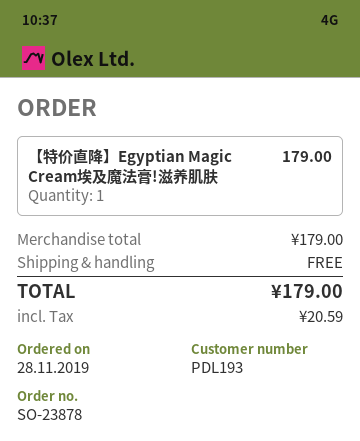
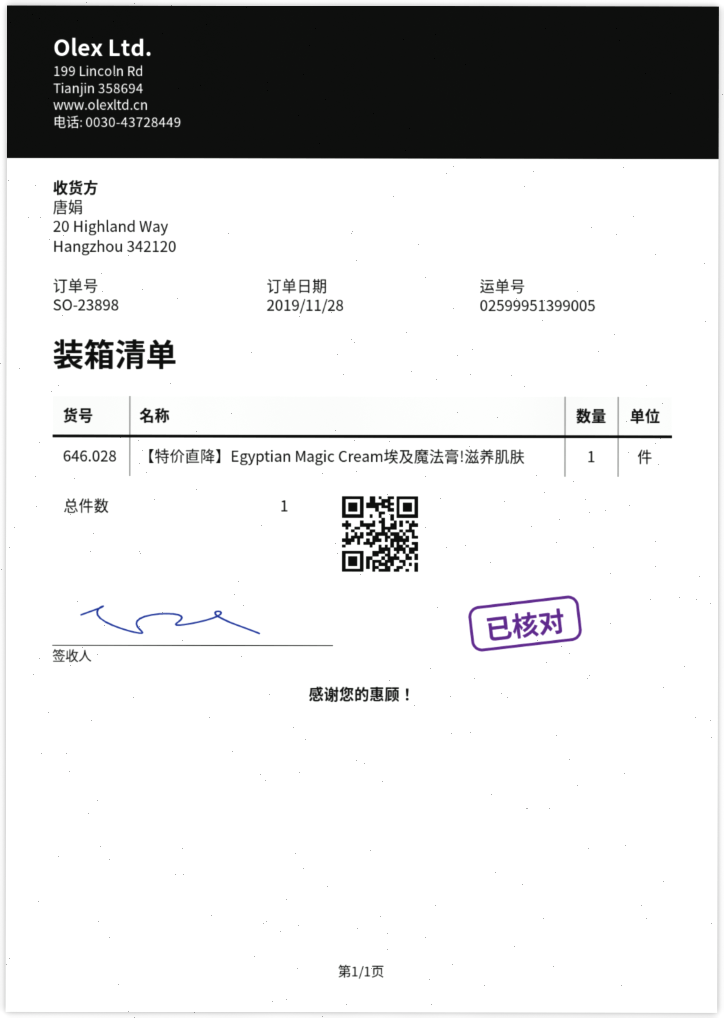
order number: SO-23878 -> SO-23898

